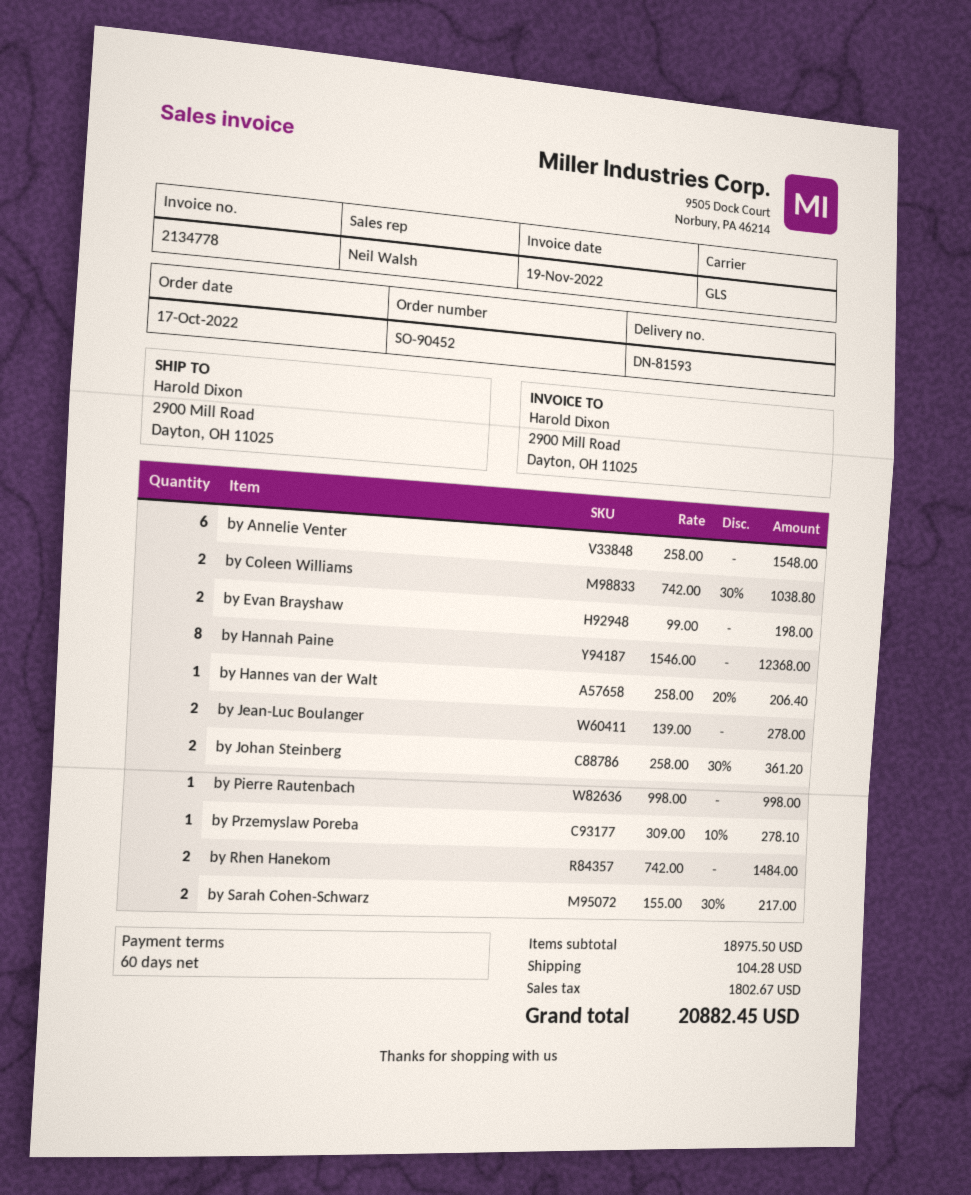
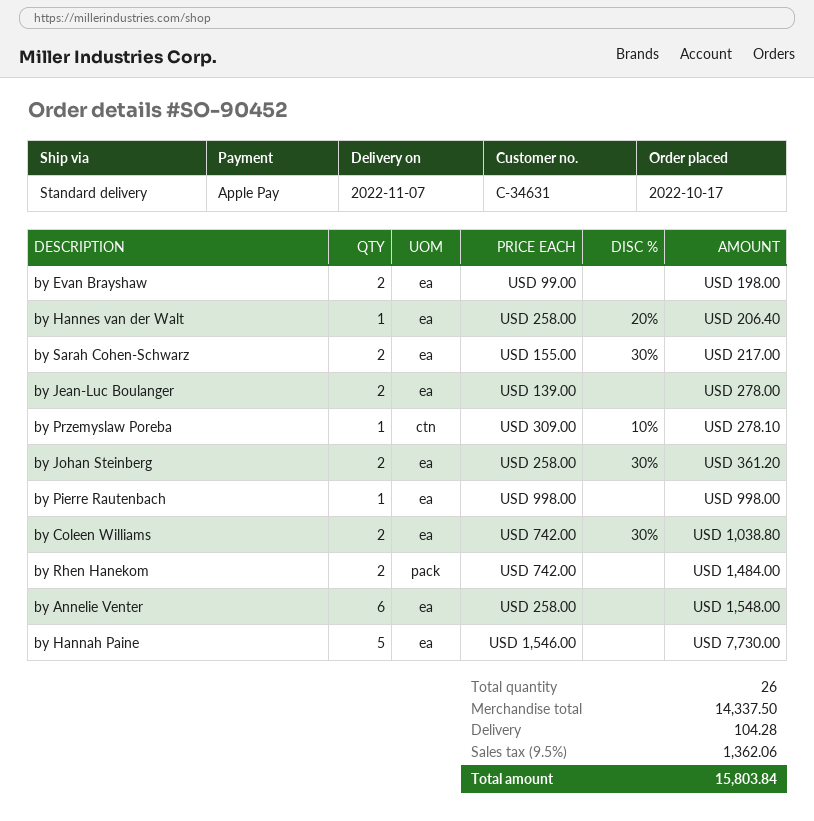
shipping method: GLS -> standard
by Hannah Paine: 8 x 1546.00 = 12368.00 -> 5 x 1546.00 = 7730.00
subtotal: 18975.50 -> 14337.50
tax: 1802.67 -> 1362.06
total: 20882.45 -> 15803.84

